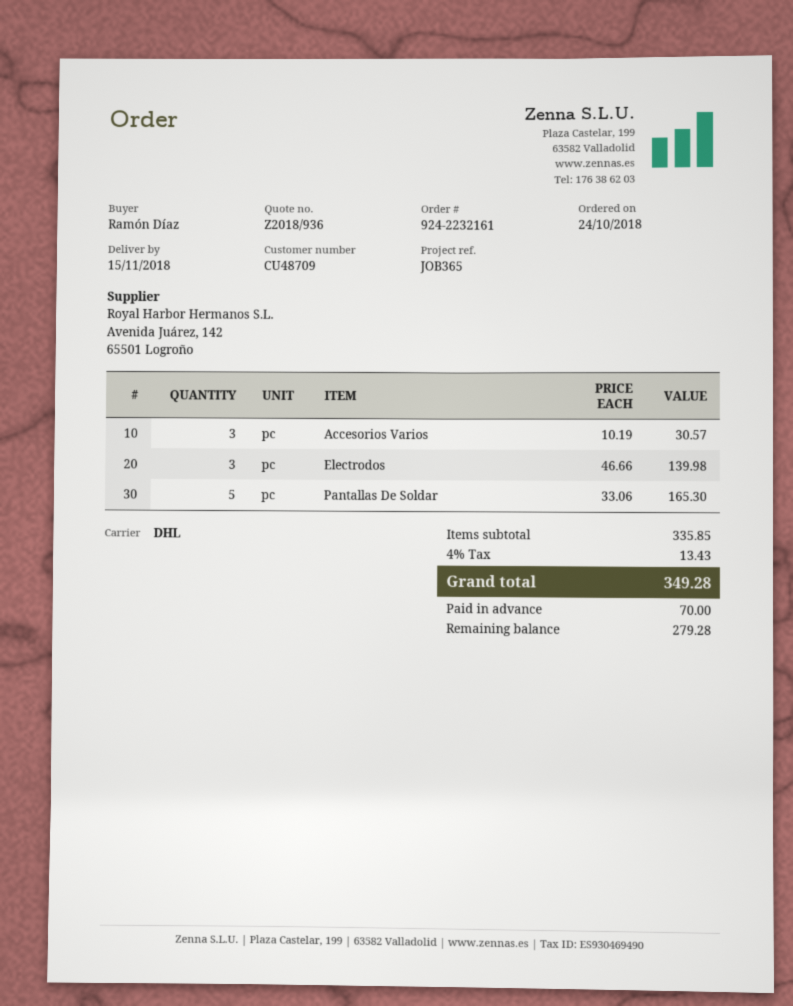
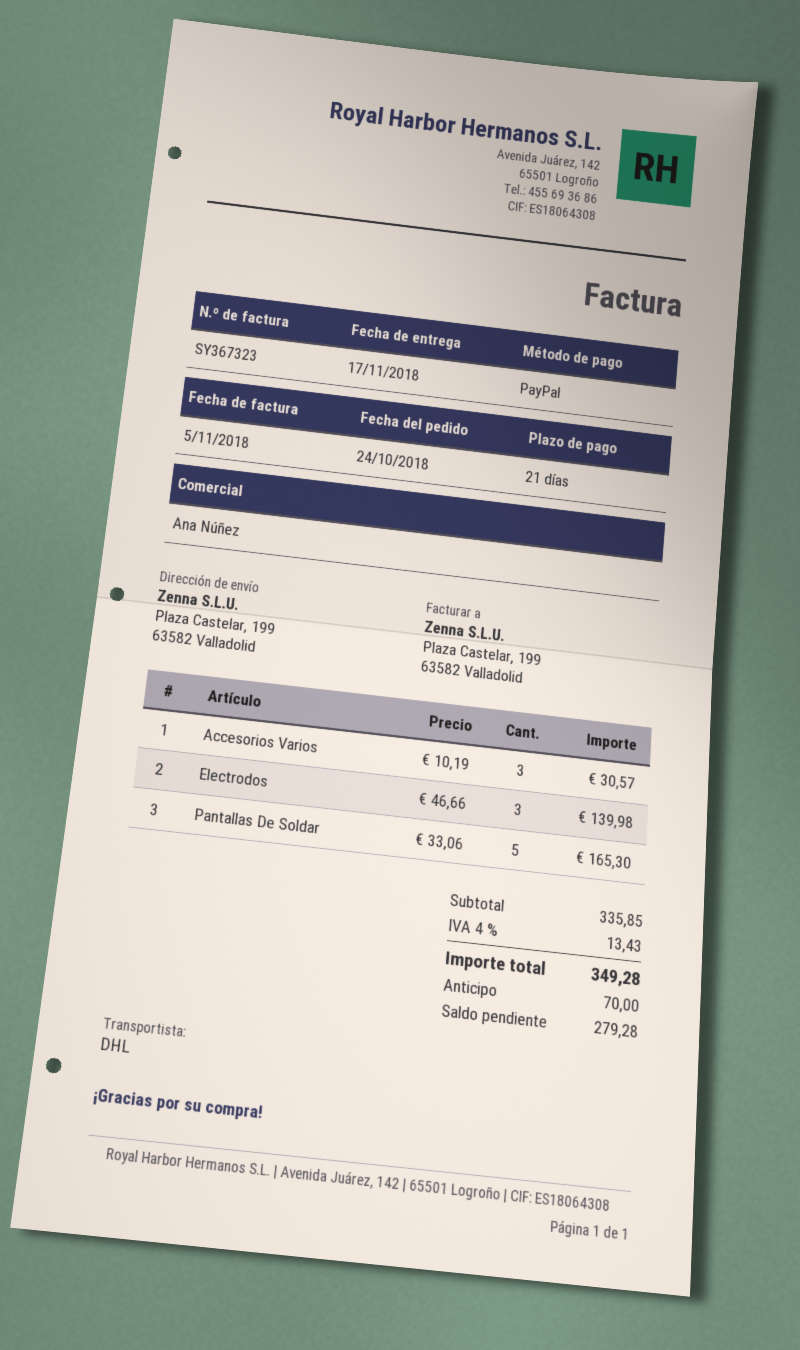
delivery date: 2018-11-15 -> 2018-11-17

